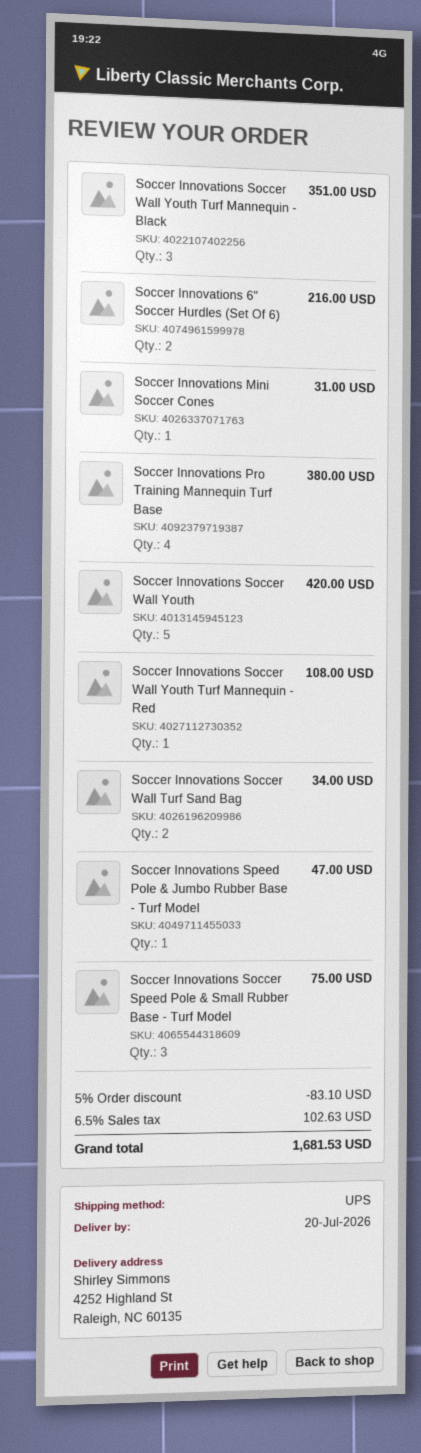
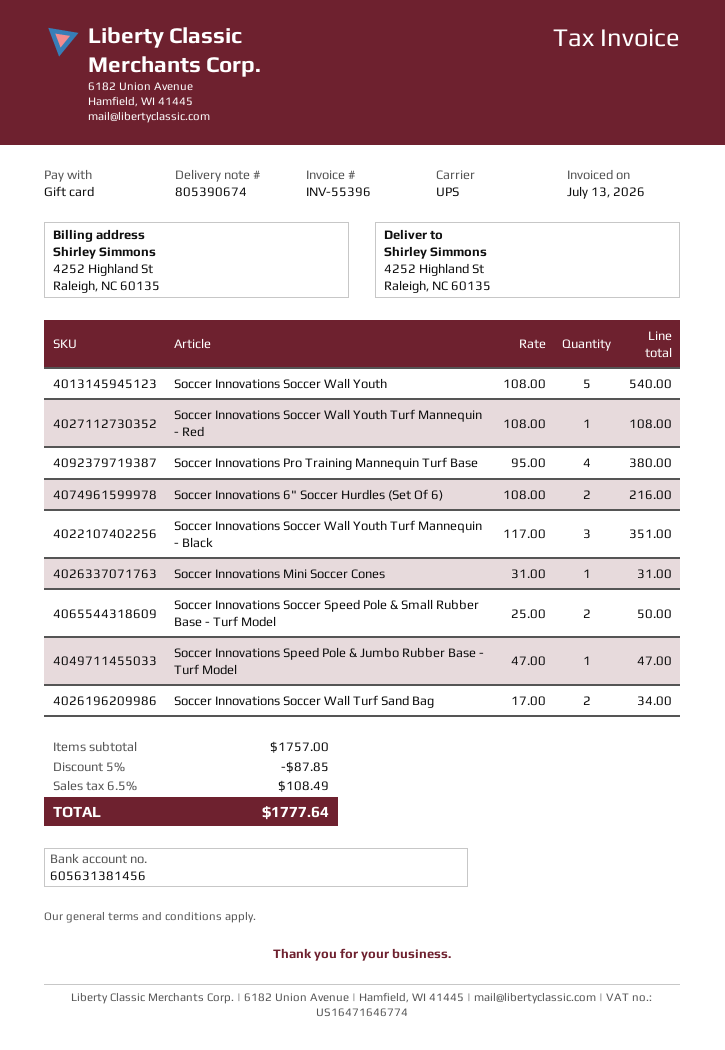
Soccer Innovations Soccer Wall Youth: 5 for 420.00 -> 5 for 540.00
Soccer Innovations Soccer Speed Pole & Small Rubber Base - Turf Model: 3 for 75.00 -> 2 for 50.00
discount: 5% = 83.10 -> 5% = 87.85
tax: 6.5% = 102.63 -> 6.5% = 108.49
total: 1681.53 -> 1777.64

